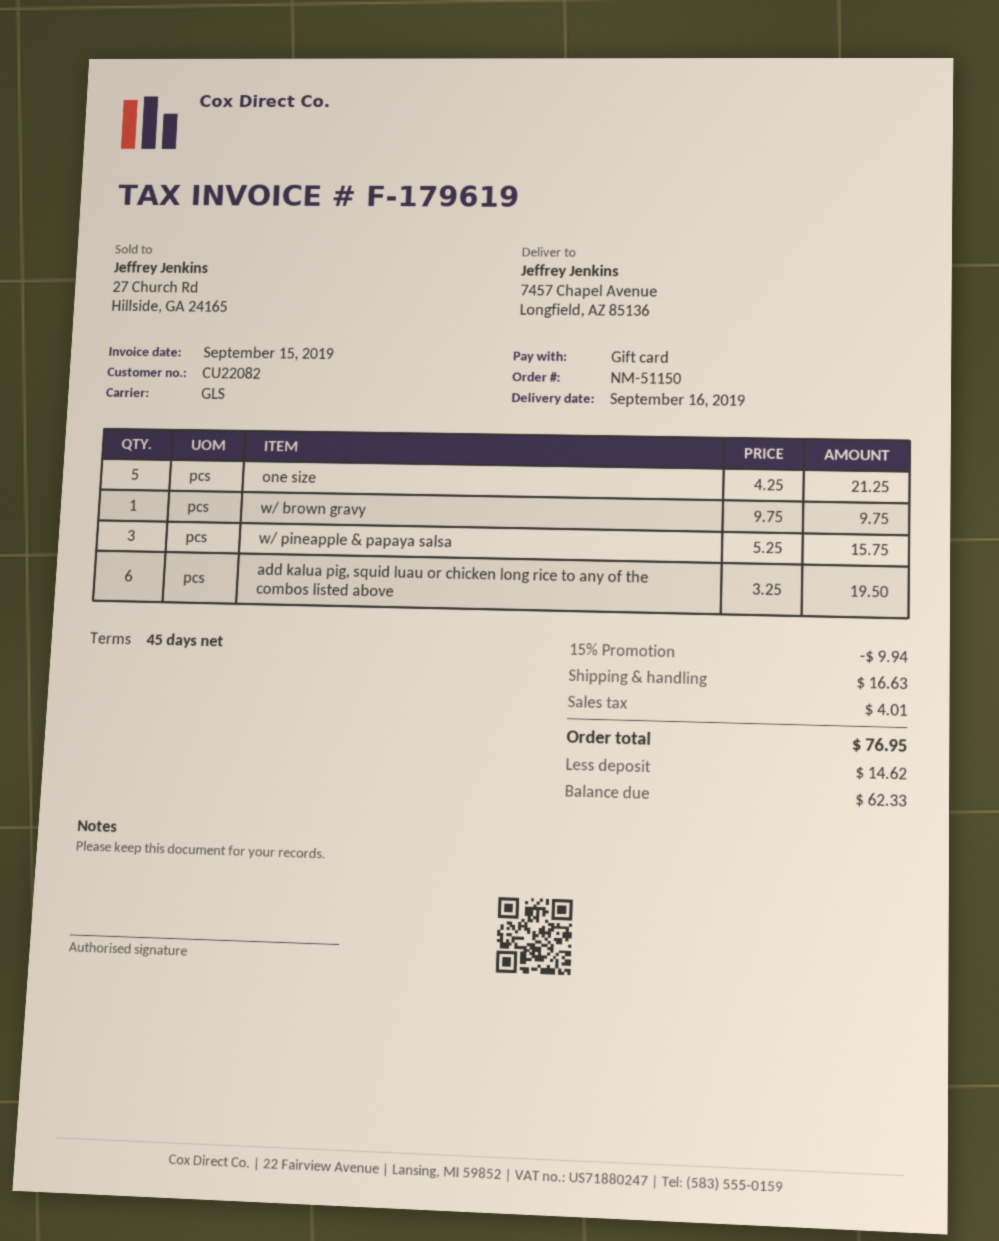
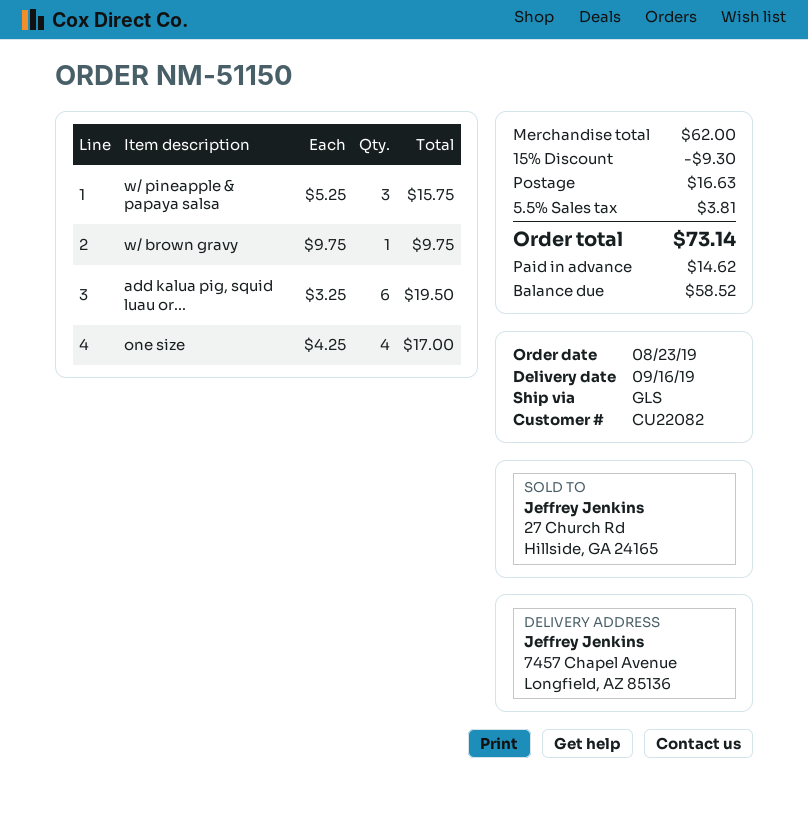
one size: 5 x 4.25 = 21.25 -> 4 x 4.25 = 17.00
discount: 15% = 9.94 -> 15% = 9.30
tax: 4.01 -> 3.81
total: 76.95 -> 73.14
balance: 62.33 -> 58.52

